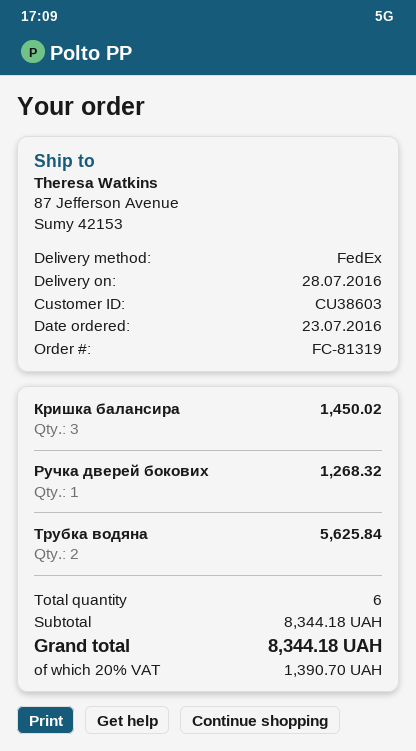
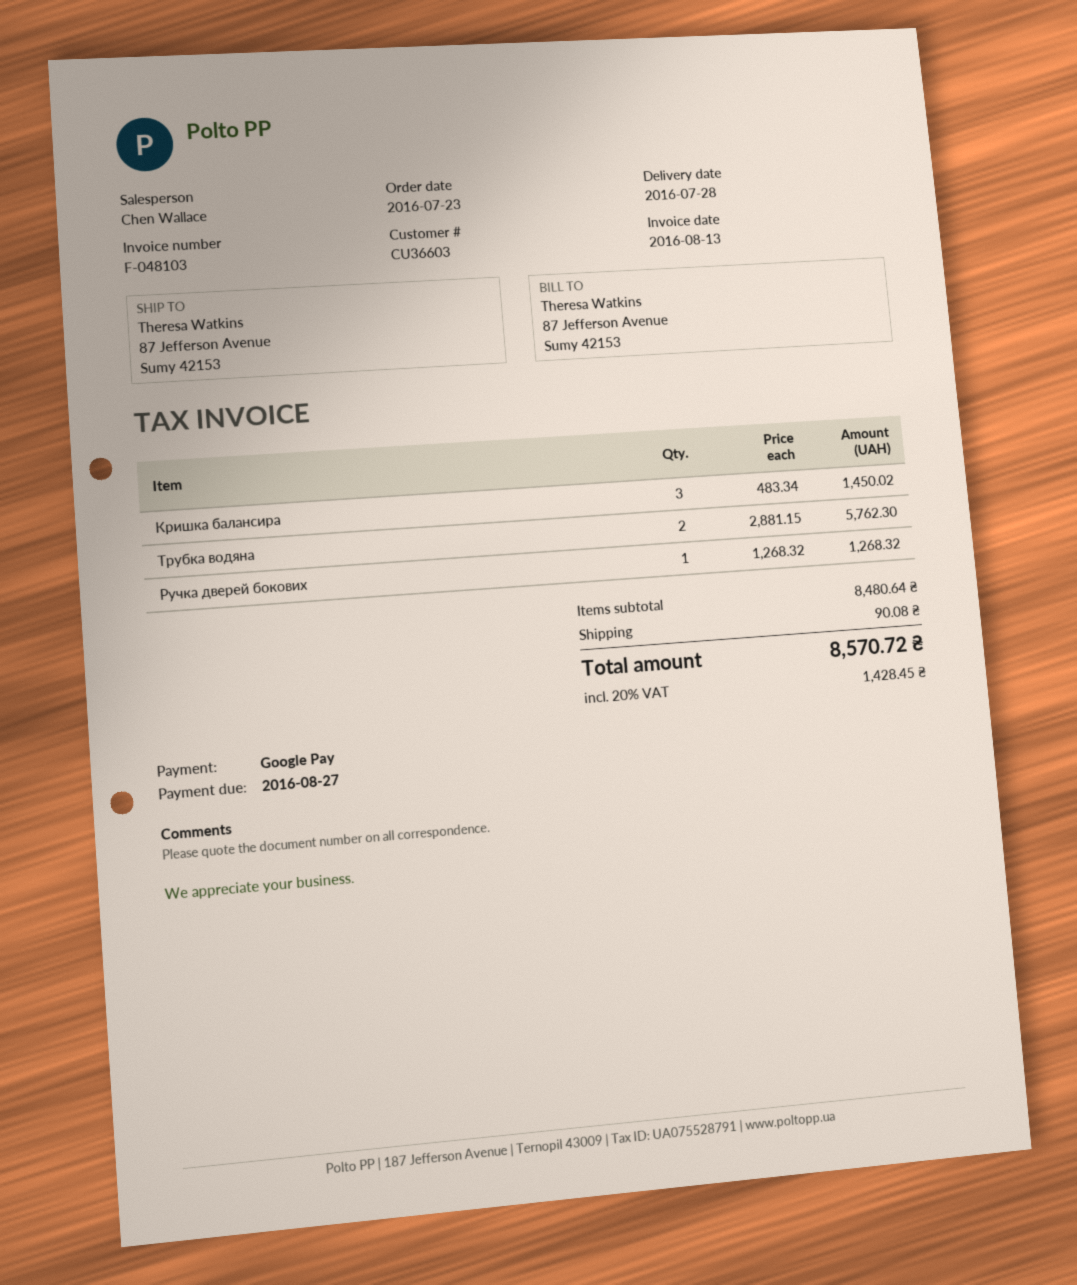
customer number: CU38603 -> CU36603
Трубка водяна: 2 for 5625.84 -> 2 for 5762.30
subtotal: 8344.18 -> 8480.64
shipping: none -> 90.08
tax: 20% = 1390.70 -> 20% = 1428.45
total: 8344.18 -> 8570.72

